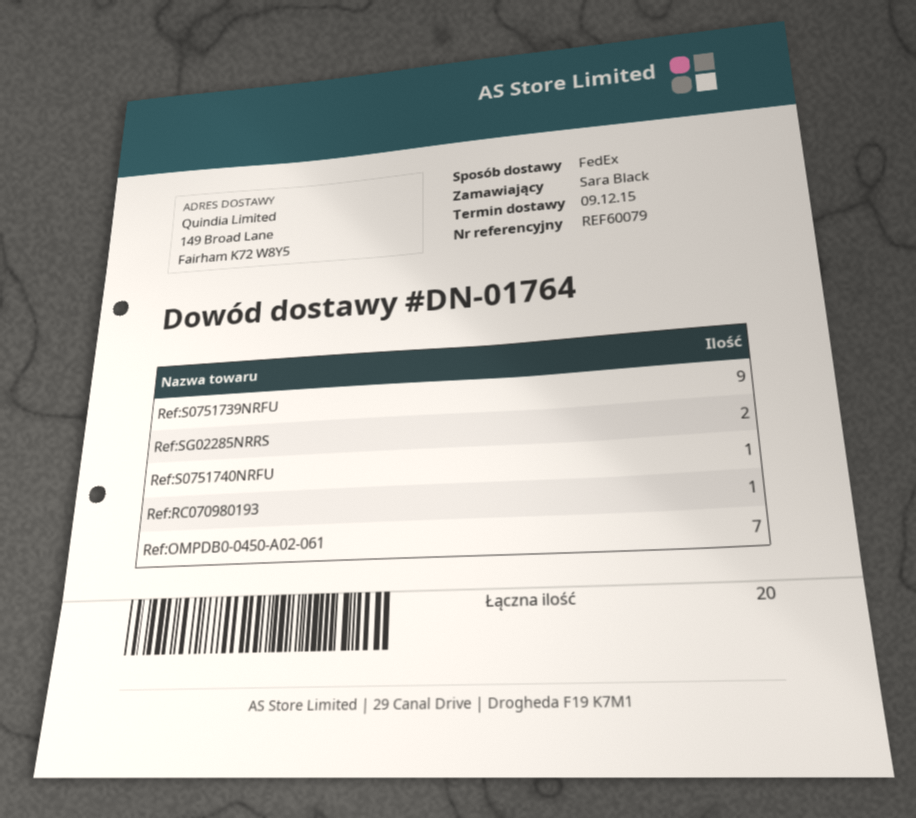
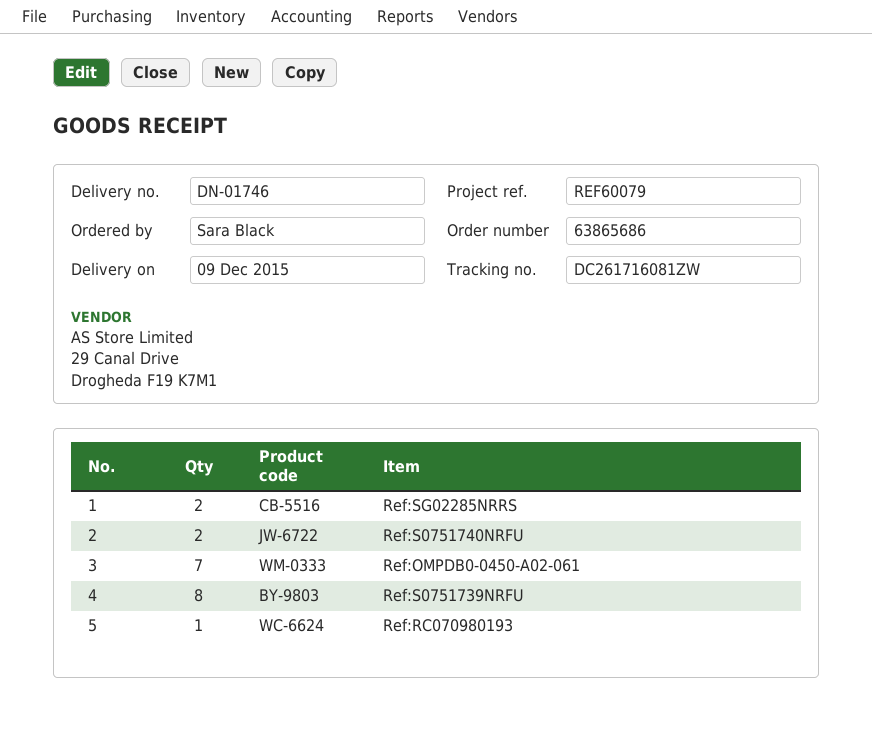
delivery note number: DN-01764 -> DN-01746
Ref:S0751739NRFU: 9 -> 8
Ref:S0751740NRFU: 1 -> 2

